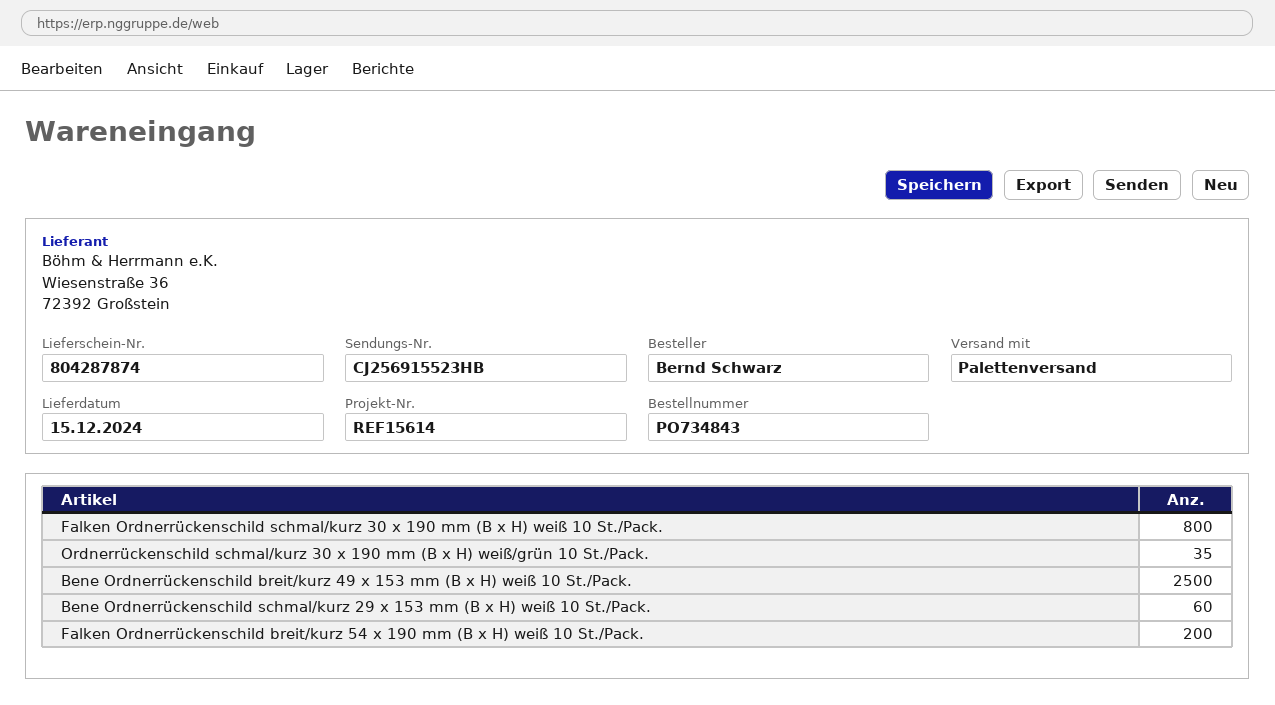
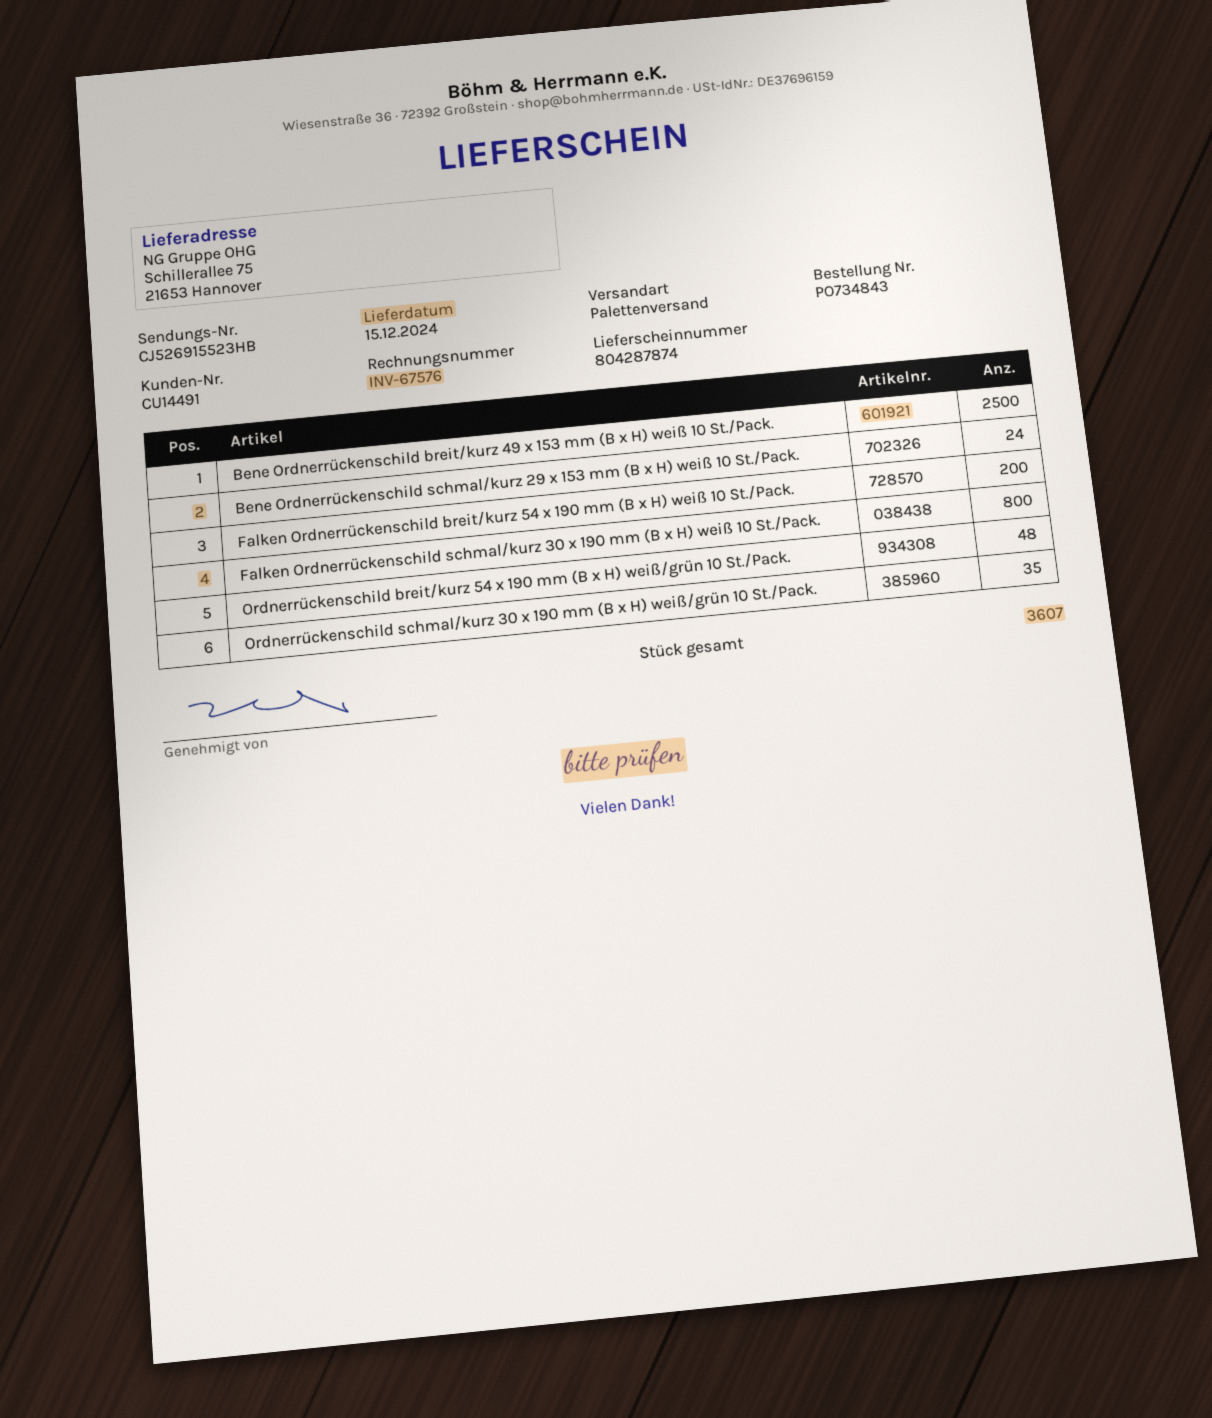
tracking number: CJ256915523HB -> CJ526915523HB
Bene Ordnerrückenschild schmal/kurz 29 x 153 mm (B x H) weiß 10 St./Pack.: 60 -> 24
Ordnerrückenschild breit/kurz 54 x 190 mm (B x H) weiß/grün 10 St./Pack.: none -> 48

